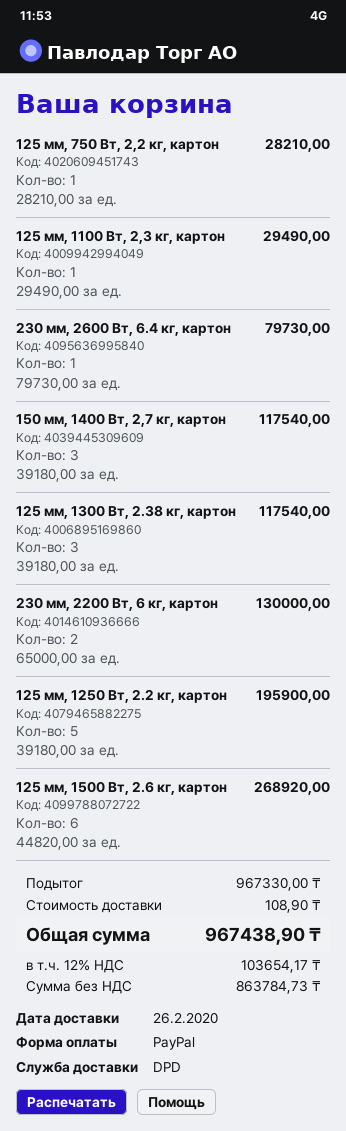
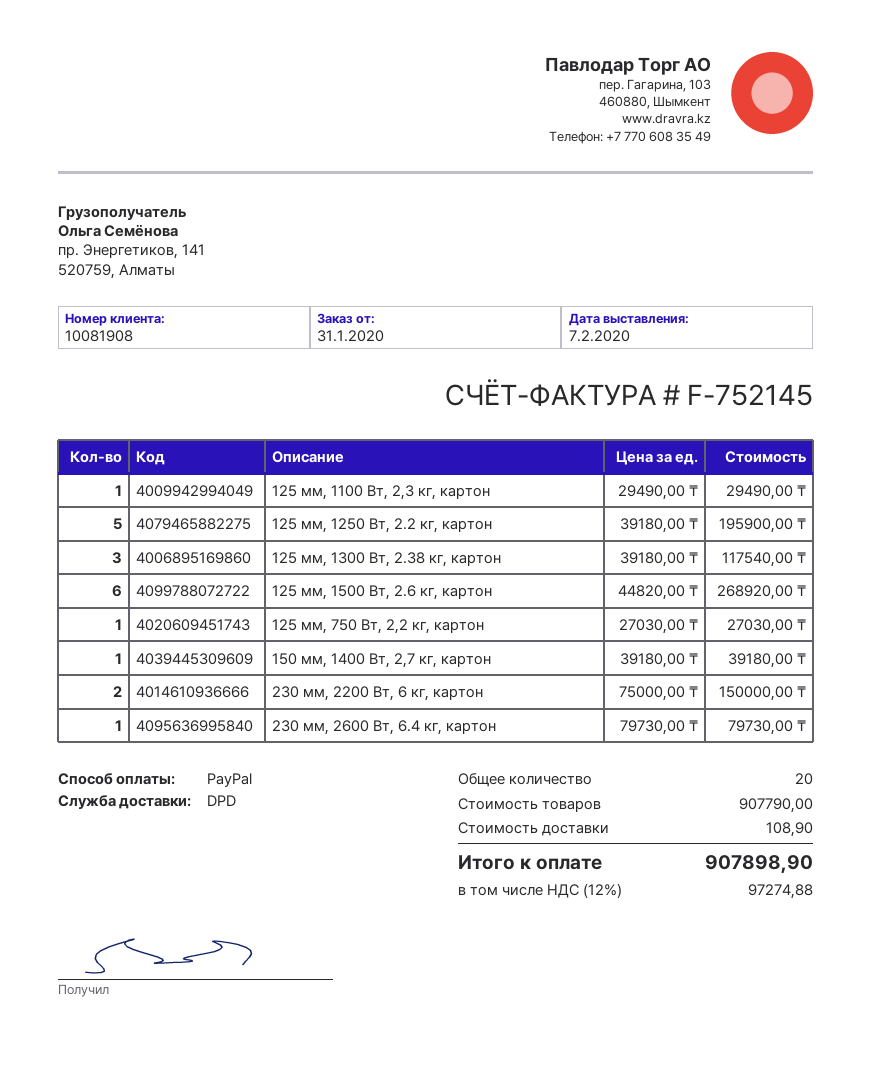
125 мм, 750 Вт, 2,2 кг, картон: 1 x 28210.00 = 28210.00 -> 1 x 27030.00 = 27030.00
150 мм, 1400 Вт, 2,7 кг, картон: 3 x 39180.00 = 117540.00 -> 1 x 39180.00 = 39180.00
230 мм, 2200 Вт, 6 кг, картон: 2 x 65000.00 = 130000.00 -> 2 x 75000.00 = 150000.00
subtotal: 967330.00 -> 907790.00
tax: 12% = 103654.17 -> 12% = 97274.88
total: 967438.90 -> 907898.90

